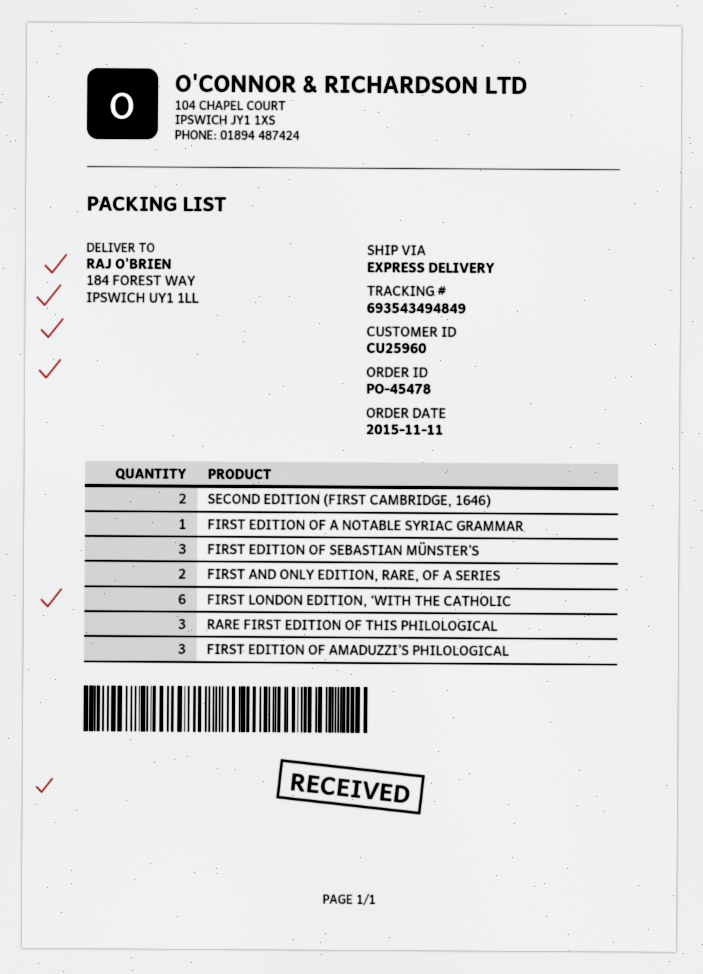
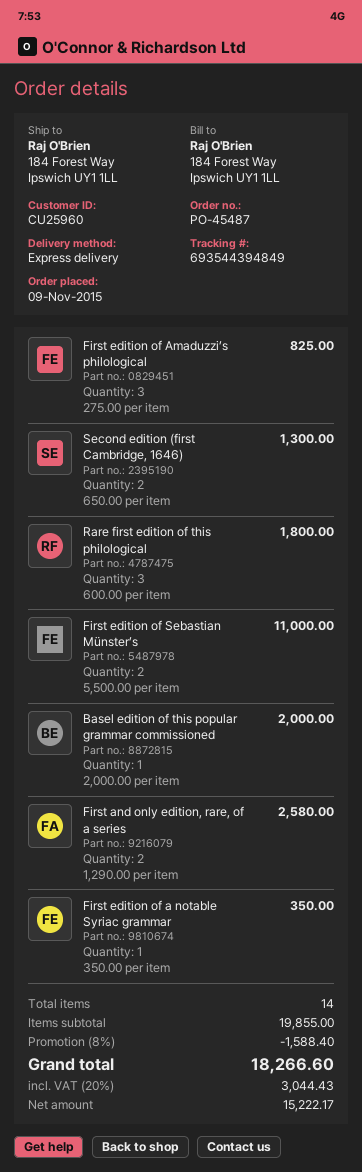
order number: PO-45478 -> PO-45487
order date: 2015-11-11 -> 2015-11-09
tracking number: 693543494849 -> 693544394849
FIRST EDITION OF SEBASTIAN MÜNSTER’S: 3 -> 2
FIRST LONDON EDITION, ‘WITH THE CATHOLIC: 6 -> none
Basel edition of this popular grammar commissioned: none -> 1

